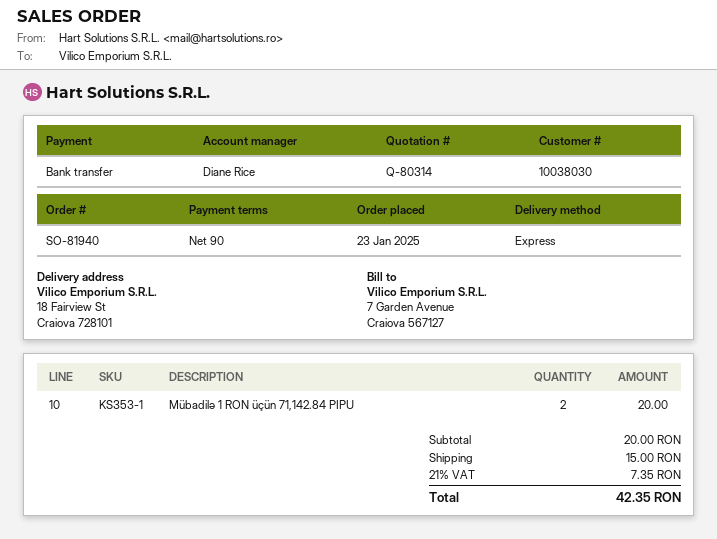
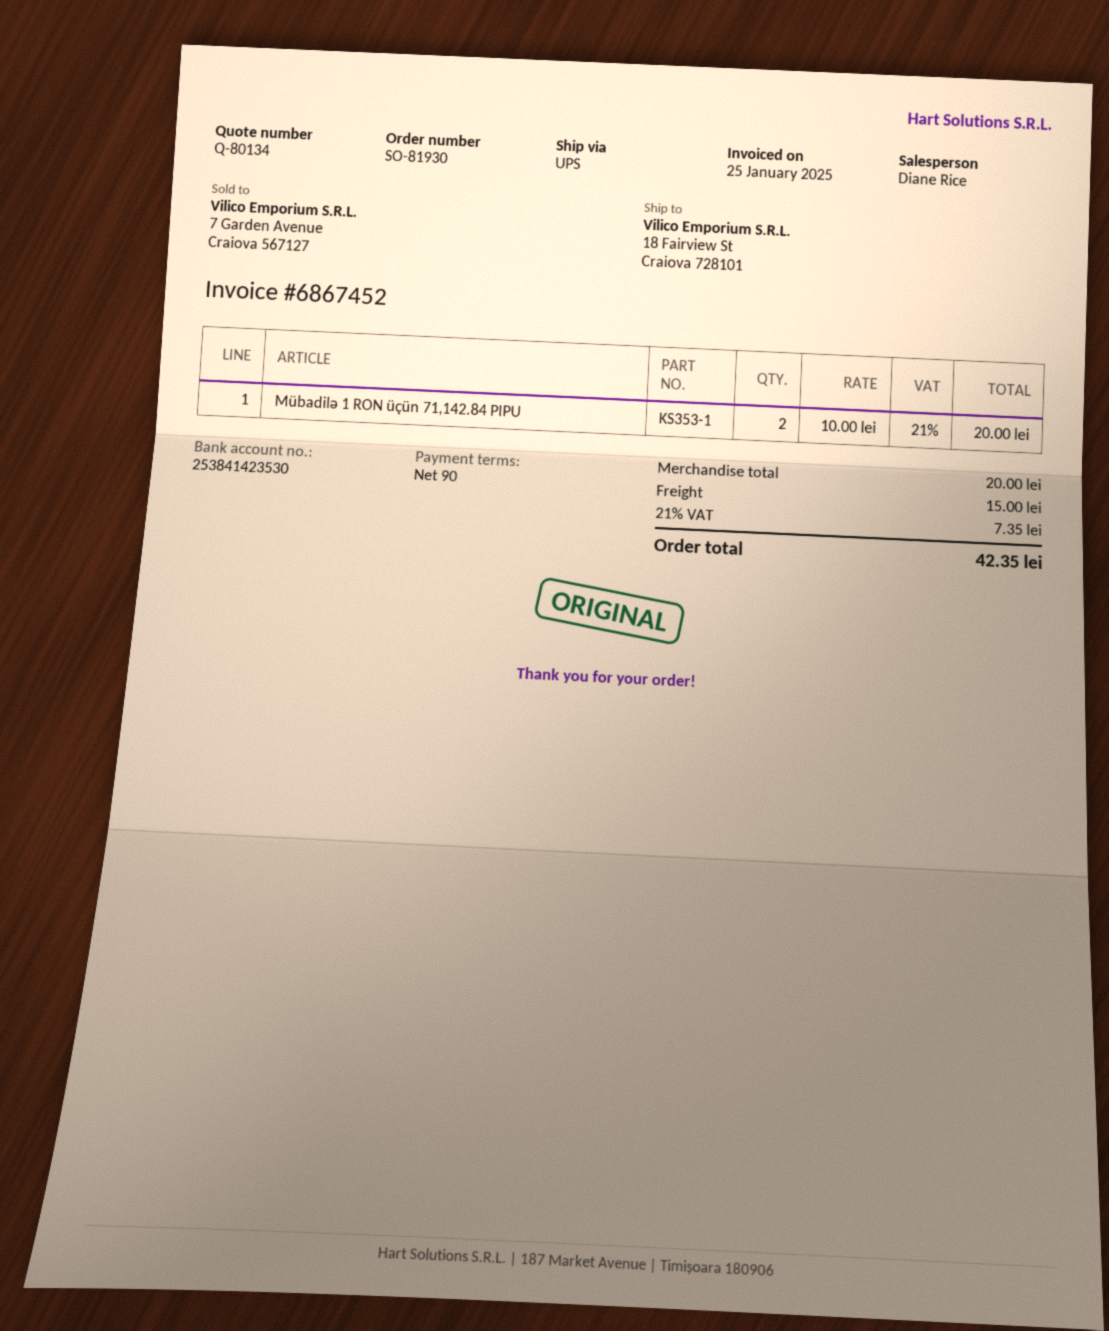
quote number: Q-80314 -> Q-80134
order number: SO-81940 -> SO-81930
shipping method: express -> UPS

